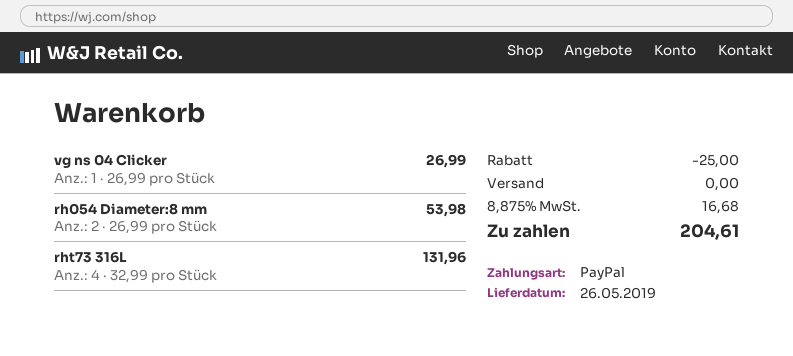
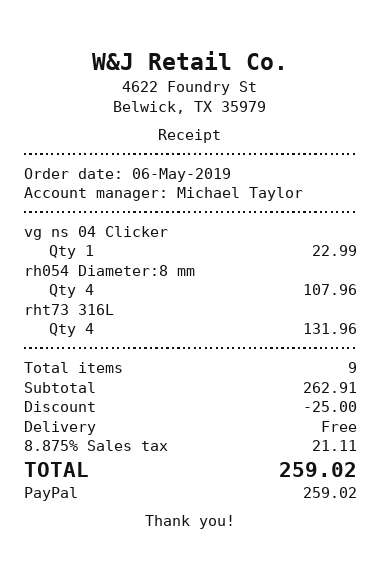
vg ns 04 Clicker: 1 for 26.99 -> 1 for 22.99
rh054 Diameter:8 mm: 2 for 53.98 -> 4 for 107.96
tax: 8.875% = 16.68 -> 8.875% = 21.11
total: 204.61 -> 259.02

